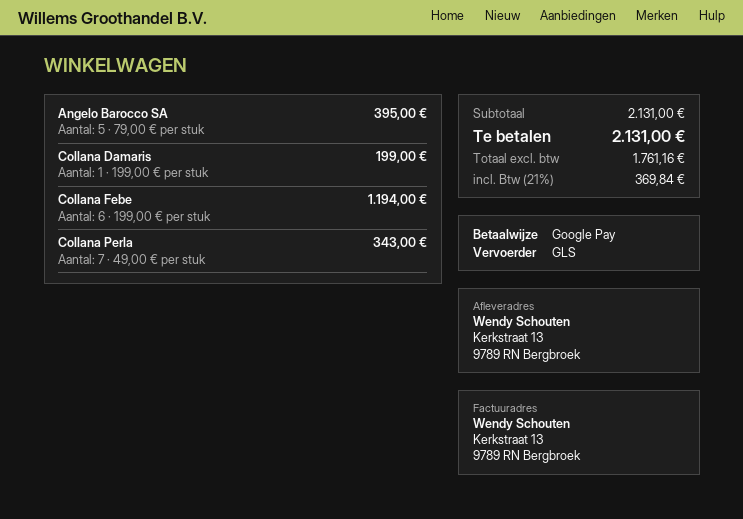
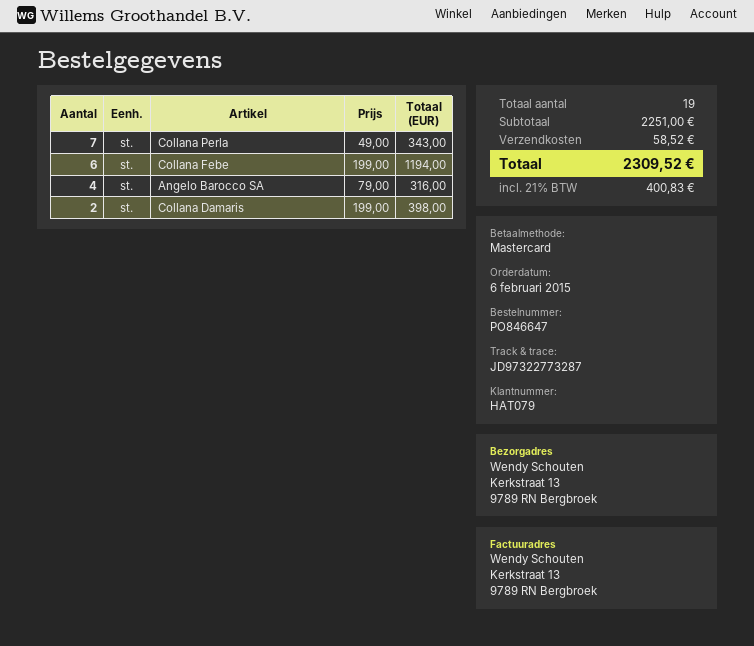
payment method: Google Pay -> Mastercard
Angelo Barocco SA: 5 x 79.00 = 395.00 -> 4 x 79.00 = 316.00
Collana Damaris: 1 x 199.00 = 199.00 -> 2 x 199.00 = 398.00
subtotal: 2131.00 -> 2251.00
shipping: none -> 58.52
tax: 21% = 369.84 -> 21% = 400.83
total: 2131.00 -> 2309.52

